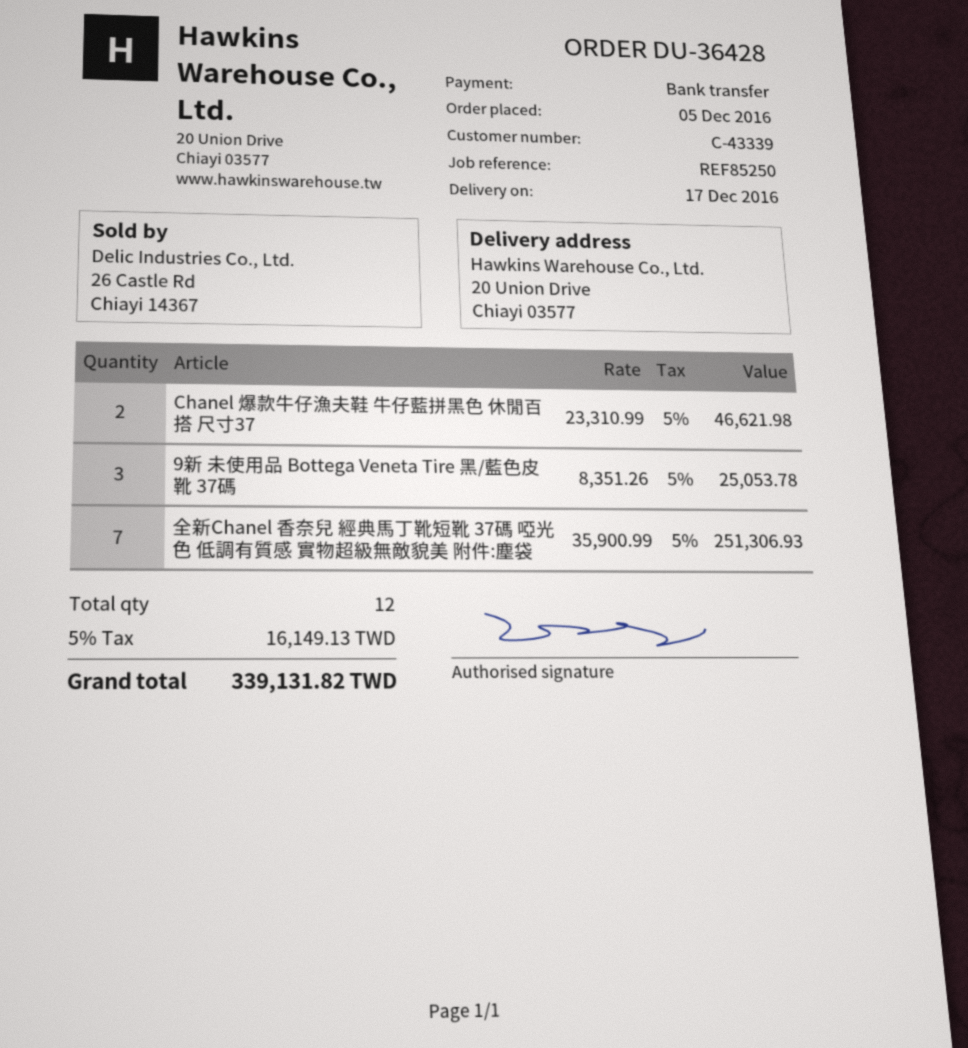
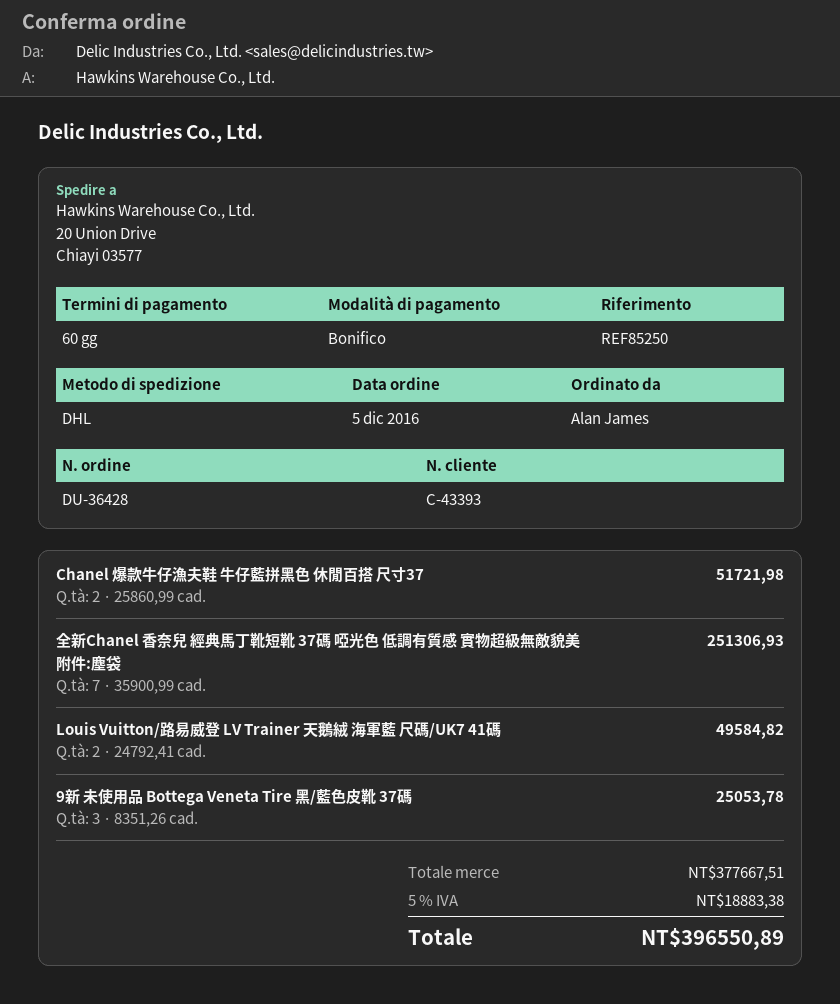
customer number: C-43339 -> C-43393
Chanel 爆款牛仔漁夫鞋 牛仔藍拼黑色 休閒百搭 尺寸37: 2 x 23310.99 = 46621.98 -> 2 x 25860.99 = 51721.98
Louis Vuitton/路易威登 LV Trainer 天鵝絨 海軍藍 尺碼/UK7 41碼: none -> 2 x 24792.41 = 49584.82
tax: 5% = 16149.13 -> 5% = 18883.38
total: 339131.82 -> 396550.89

